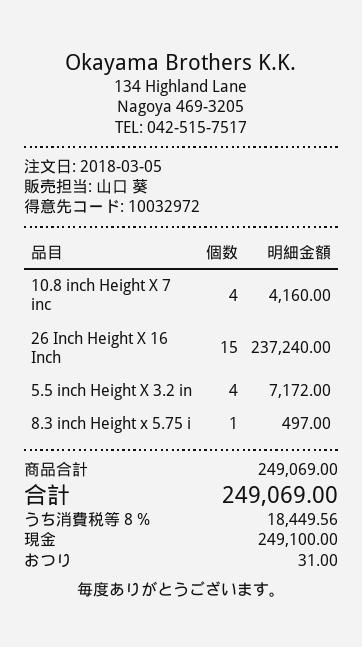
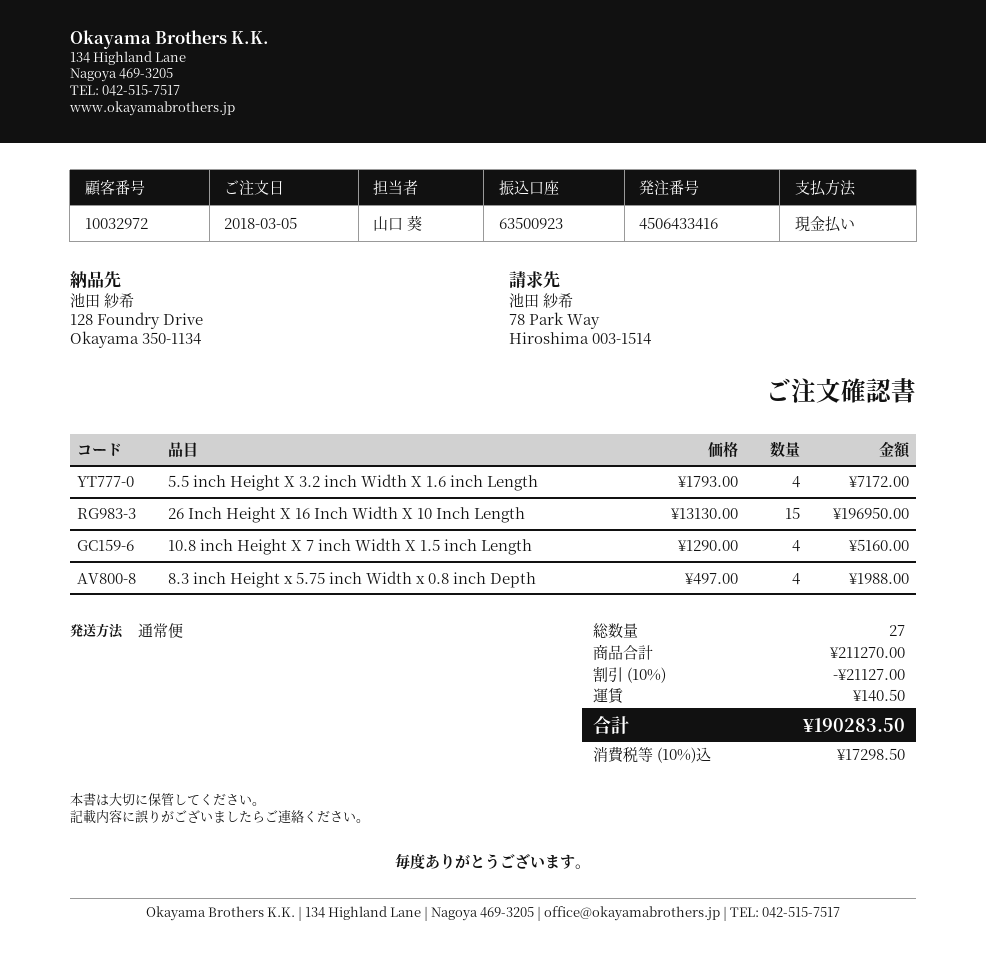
10.8 inch Height X 7 inc: 4 for 4160.00 -> 4 for 5160.00
26 Inch Height X 16 Inch: 15 for 237240.00 -> 15 for 196950.00
8.3 inch Height x 5.75 i: 1 for 497.00 -> 4 for 1988.00
subtotal: 249069.00 -> 211270.00
discount: none -> 10% = 21127.00
shipping: none -> 140.50
tax: 8% = 18449.56 -> 10% = 17298.50
total: 249069.00 -> 190283.50

